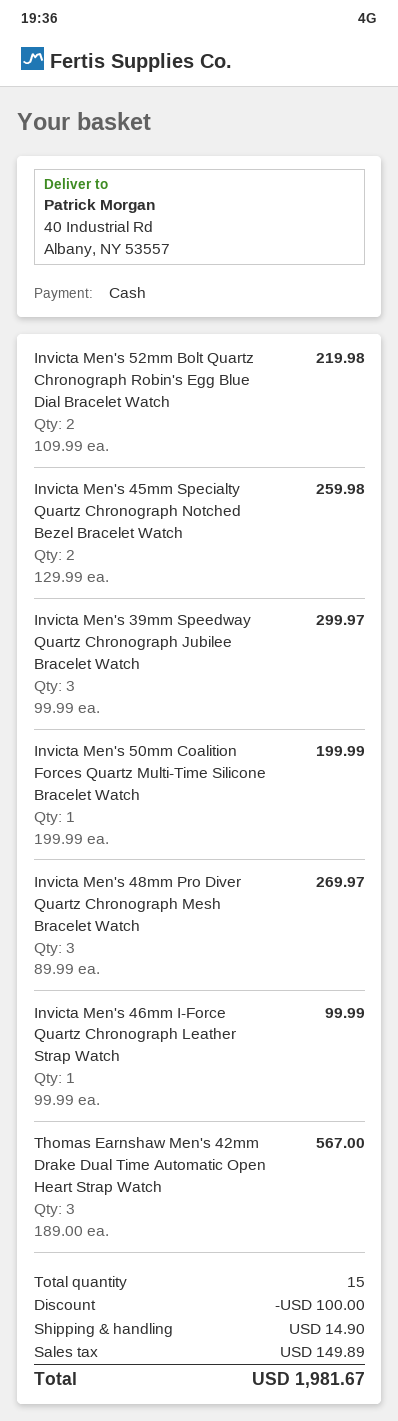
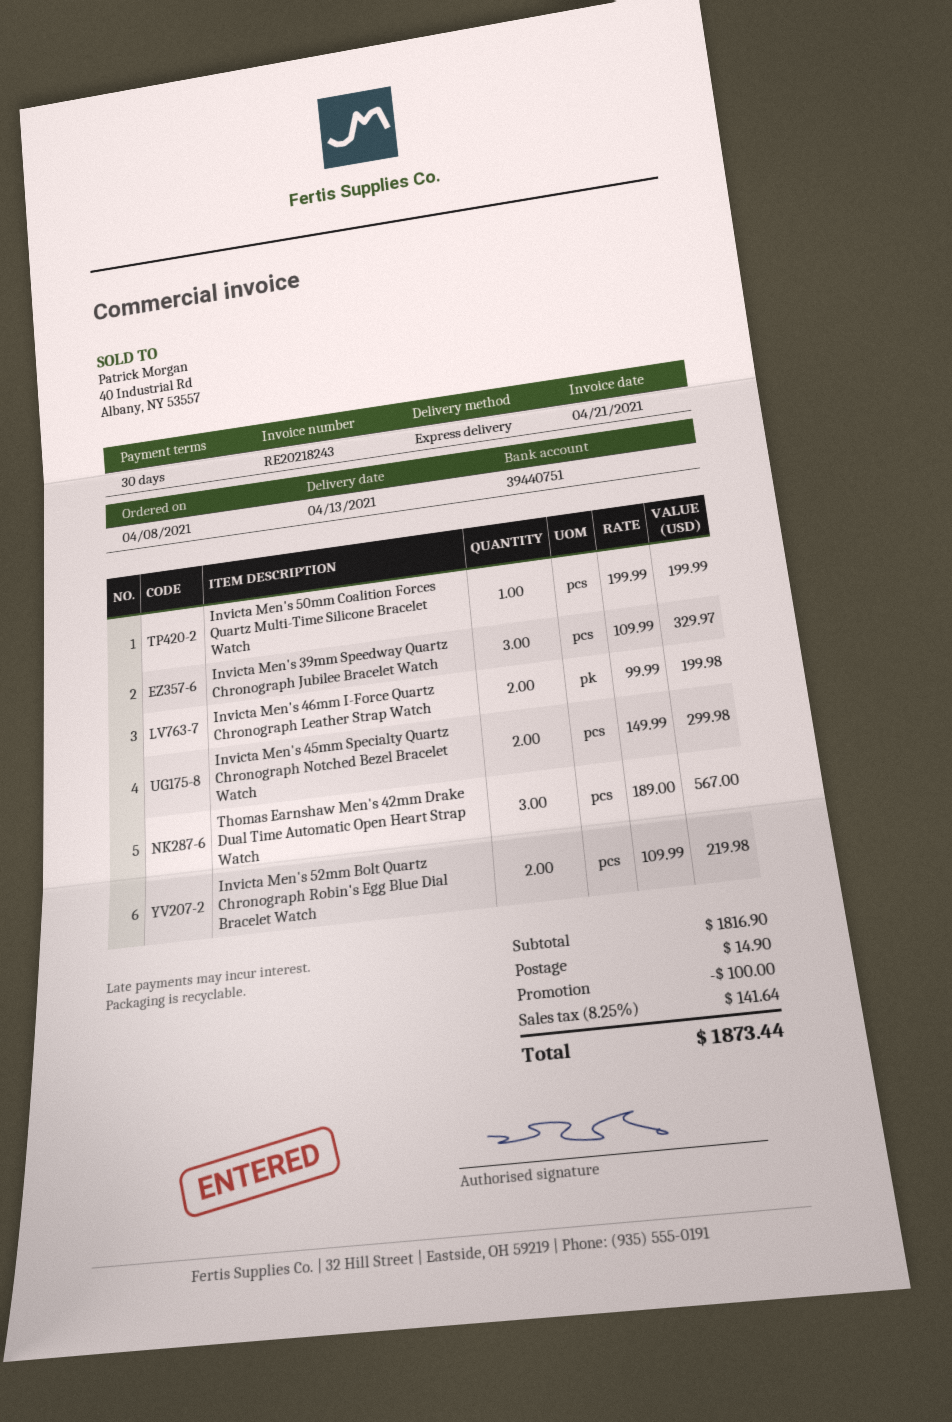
Invicta Men's 45mm Specialty Quartz Chronograph Notched Bezel Bracelet Watch: 2 x 129.99 = 259.98 -> 2 x 149.99 = 299.98
Invicta Men's 39mm Speedway Quartz Chronograph Jubilee Bracelet Watch: 3 x 99.99 = 299.97 -> 3 x 109.99 = 329.97
Invicta Men's 48mm Pro Diver Quartz Chronograph Mesh Bracelet Watch: 3 x 89.99 = 269.97 -> none
Invicta Men's 46mm I-Force Quartz Chronograph Leather Strap Watch: 1 x 99.99 = 99.99 -> 2 x 99.99 = 199.98
tax: 149.89 -> 141.64
total: 1981.67 -> 1873.44

